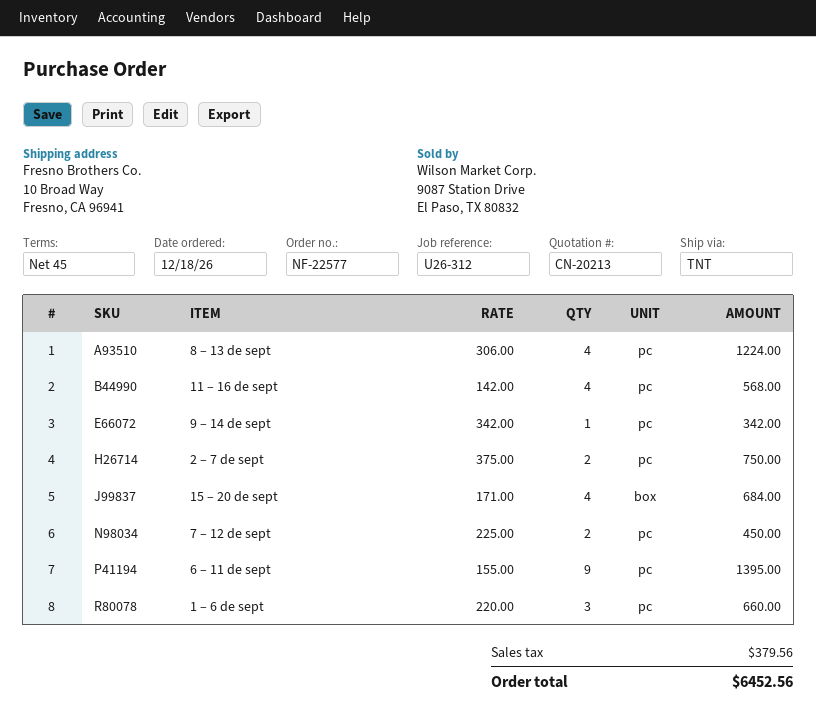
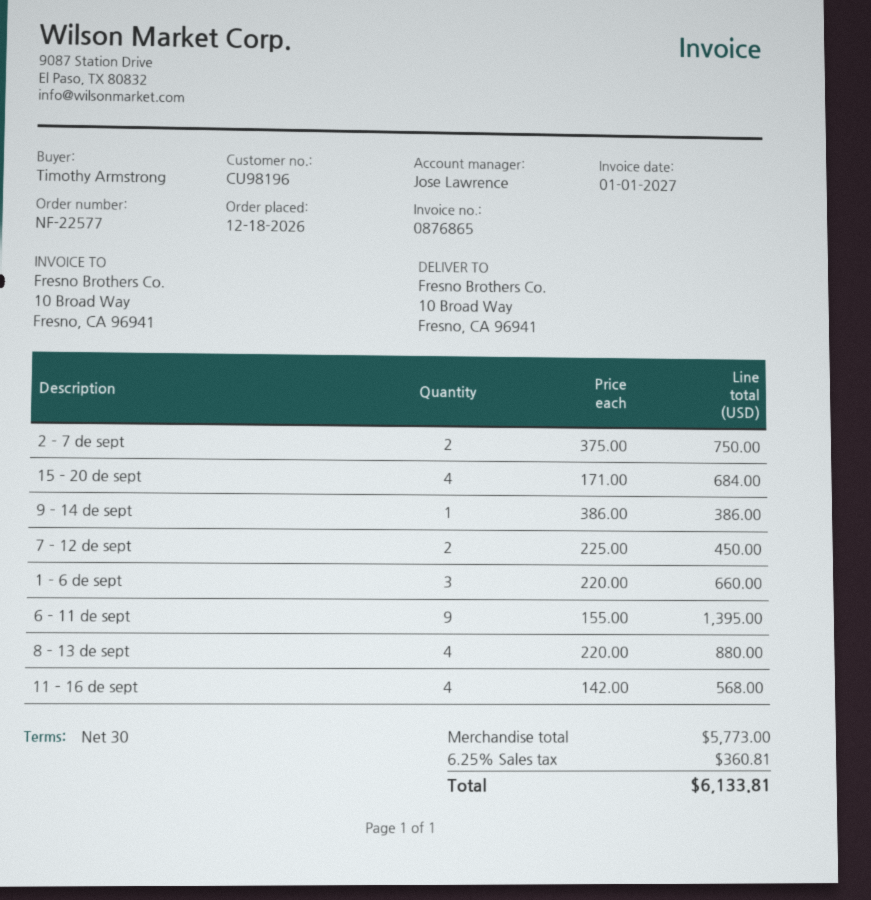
payment terms: 45 days -> 30 days
8 – 13 de sept: 4 x 306.00 = 1224.00 -> 4 x 220.00 = 880.00
9 – 14 de sept: 1 x 342.00 = 342.00 -> 1 x 386.00 = 386.00
tax: 379.56 -> 360.81
total: 6452.56 -> 6133.81

